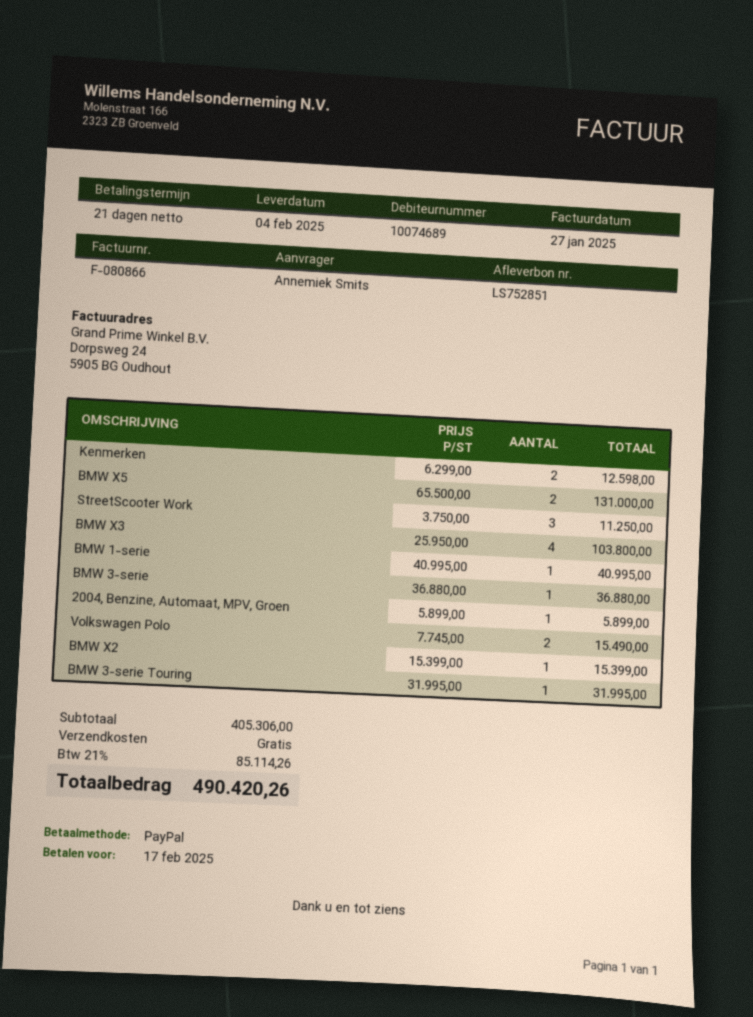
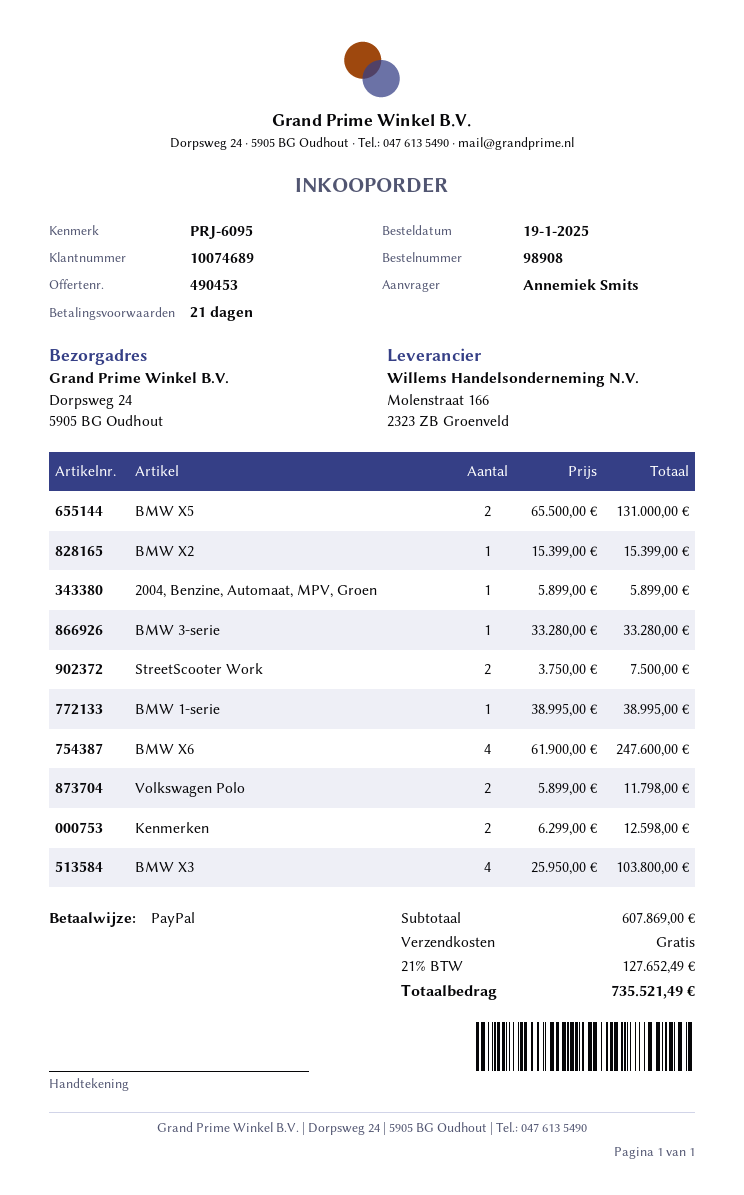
StreetScooter Work: 3 x 3750.00 = 11250.00 -> 2 x 3750.00 = 7500.00
BMW 1-serie: 1 x 40995.00 = 40995.00 -> 1 x 38995.00 = 38995.00
BMW 3-serie: 1 x 36880.00 = 36880.00 -> 1 x 33280.00 = 33280.00
Volkswagen Polo: 2 x 7745.00 = 15490.00 -> 2 x 5899.00 = 11798.00
BMW 3-serie Touring: 1 x 31995.00 = 31995.00 -> none
BMW X6: none -> 4 x 61900.00 = 247600.00
subtotal: 405306.00 -> 607869.00
tax: 21% = 85114.26 -> 21% = 127652.49
total: 490420.26 -> 735521.49

